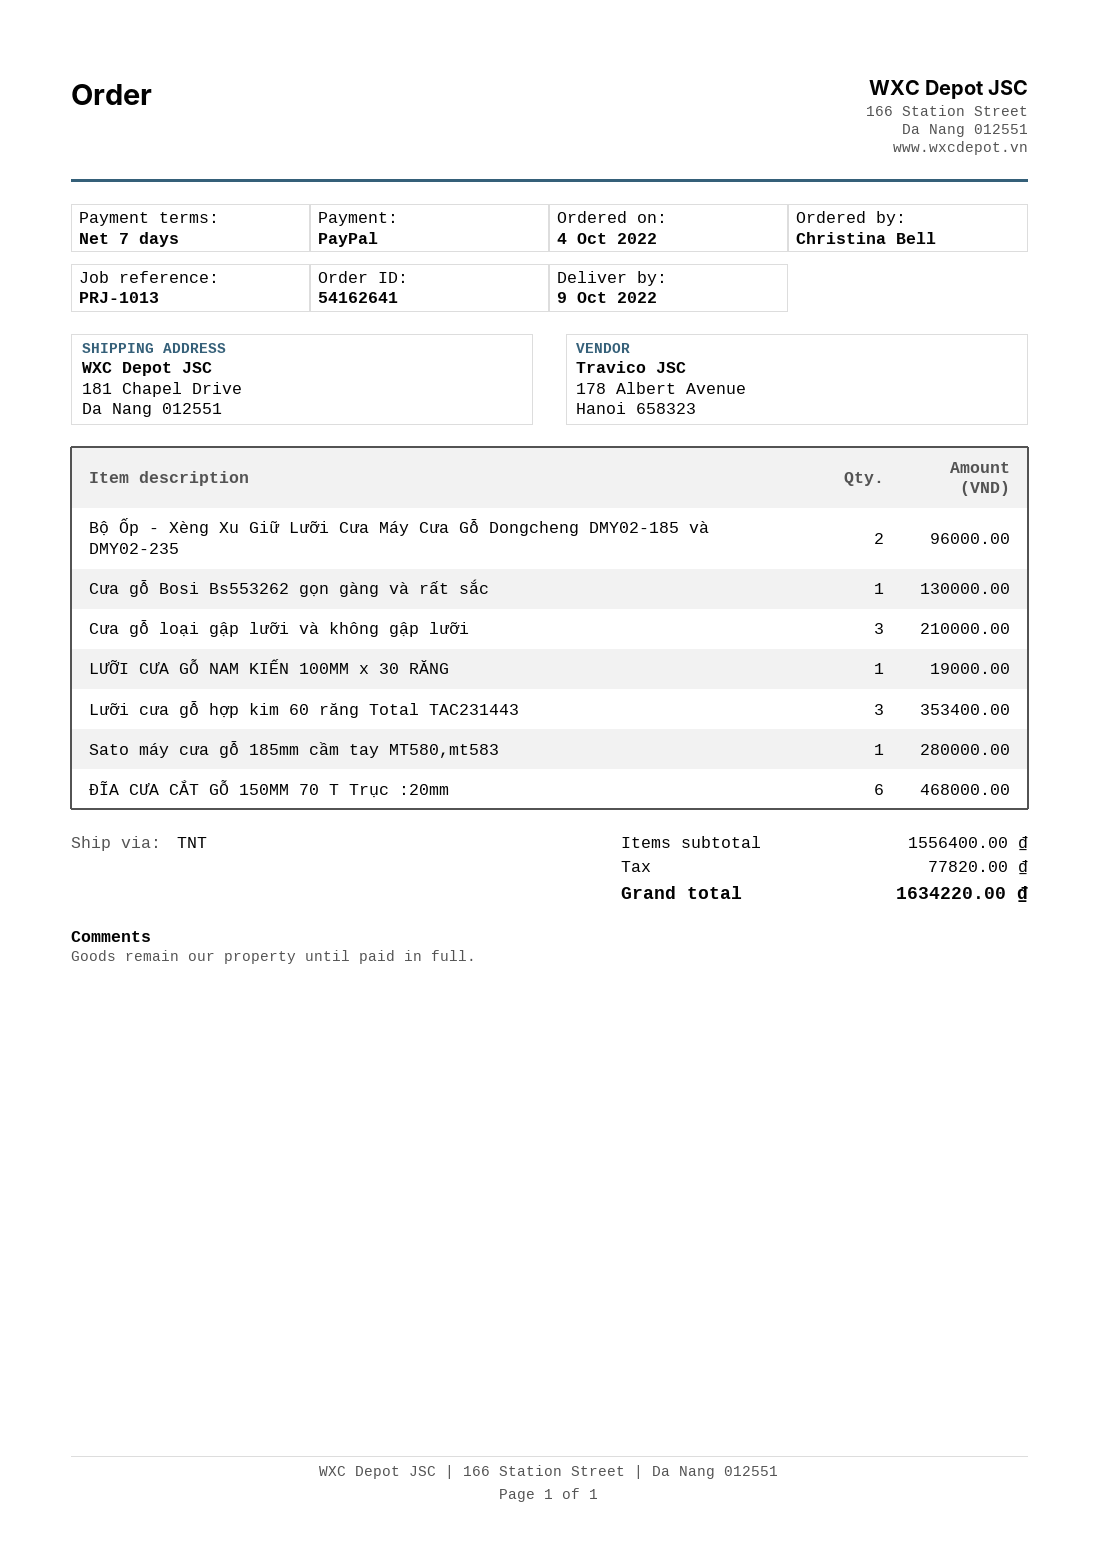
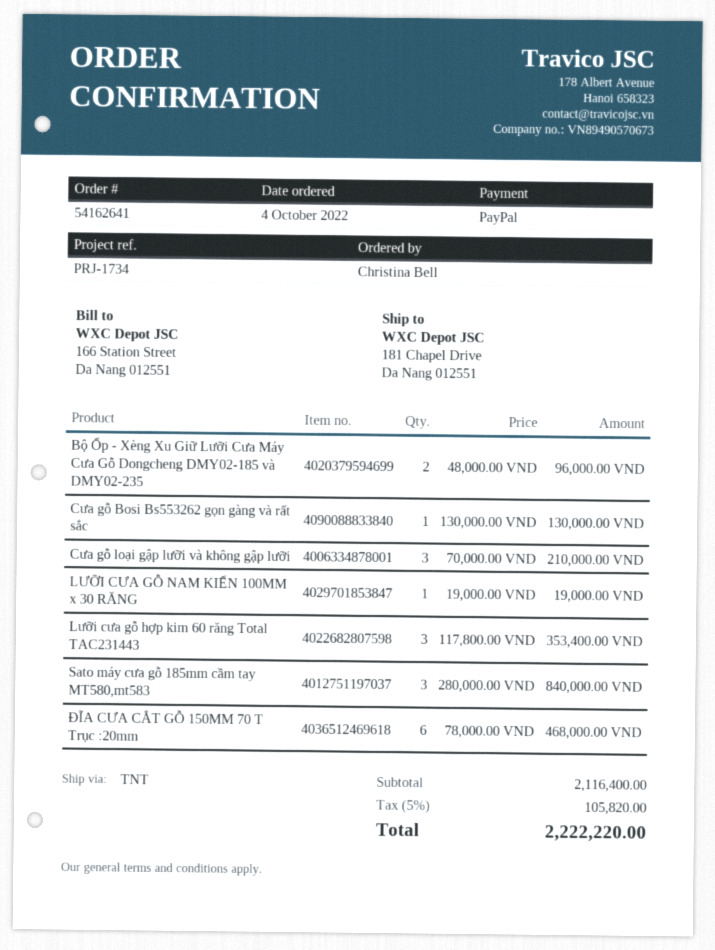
reference: PRJ-1013 -> PRJ-1734
Sato máy cưa gỗ 185mm cầm tay MT580,mt583: 1 for 280000.00 -> 3 for 840000.00
subtotal: 1556400.00 -> 2116400.00
tax: 77820.00 -> 105820.00
total: 1634220.00 -> 2222220.00

